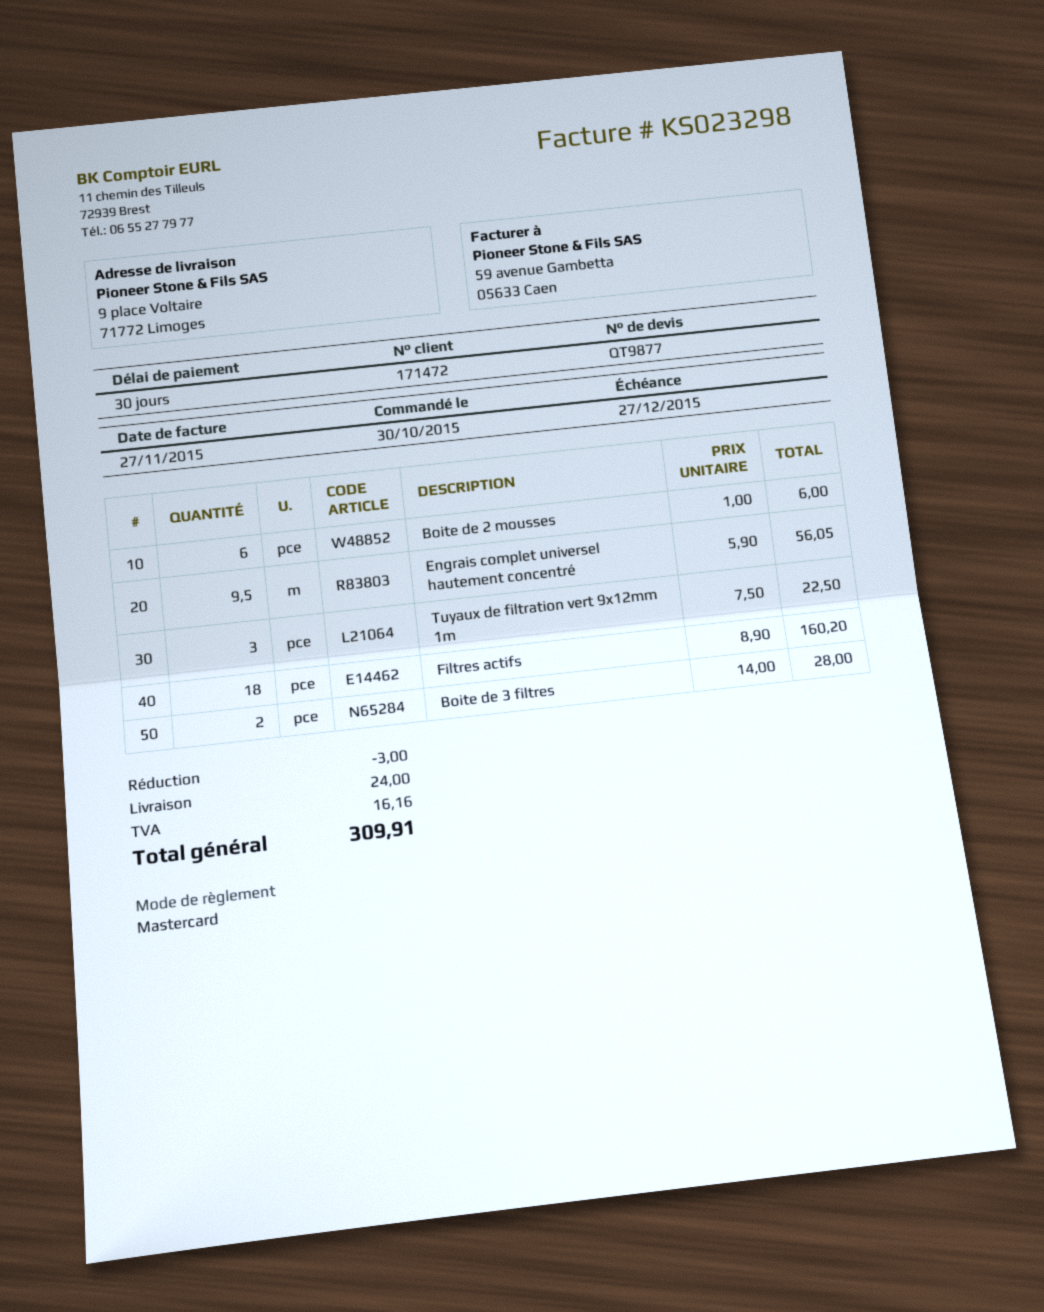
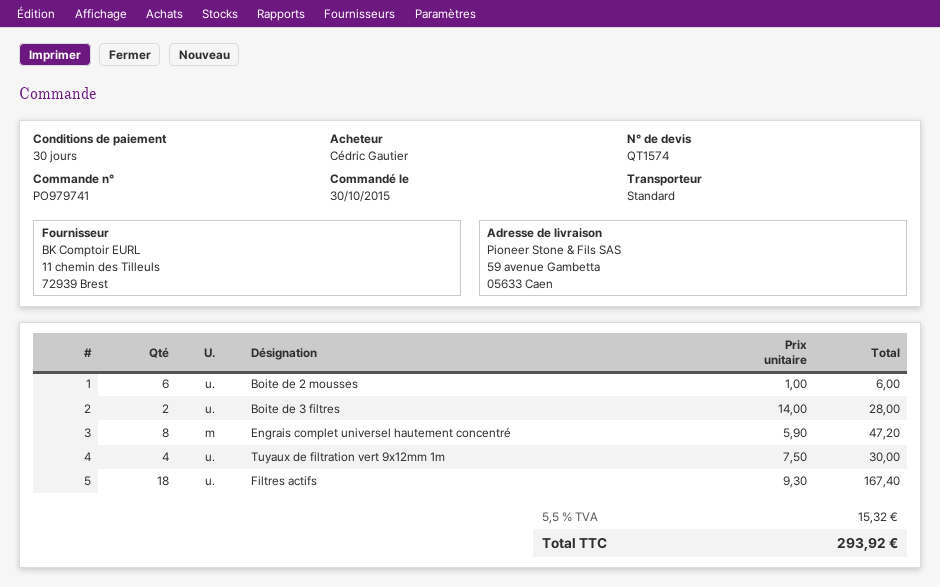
quote number: QT9877 -> QT1574
ship to: 9 place Voltaire, 71772 Limoges -> 59 avenue Gambetta, 05633 Caen
Engrais complet universel hautement concentré: 9.5 x 5.90 = 56.05 -> 8 x 5.90 = 47.20
Tuyaux de filtration vert 9x12mm 1m: 3 x 7.50 = 22.50 -> 4 x 7.50 = 30.00
Filtres actifs: 18 x 8.90 = 160.20 -> 18 x 9.30 = 167.40
discount: 3.00 -> none
shipping: 24.00 -> none
tax: 16.16 -> 15.32
total: 309.91 -> 293.92

